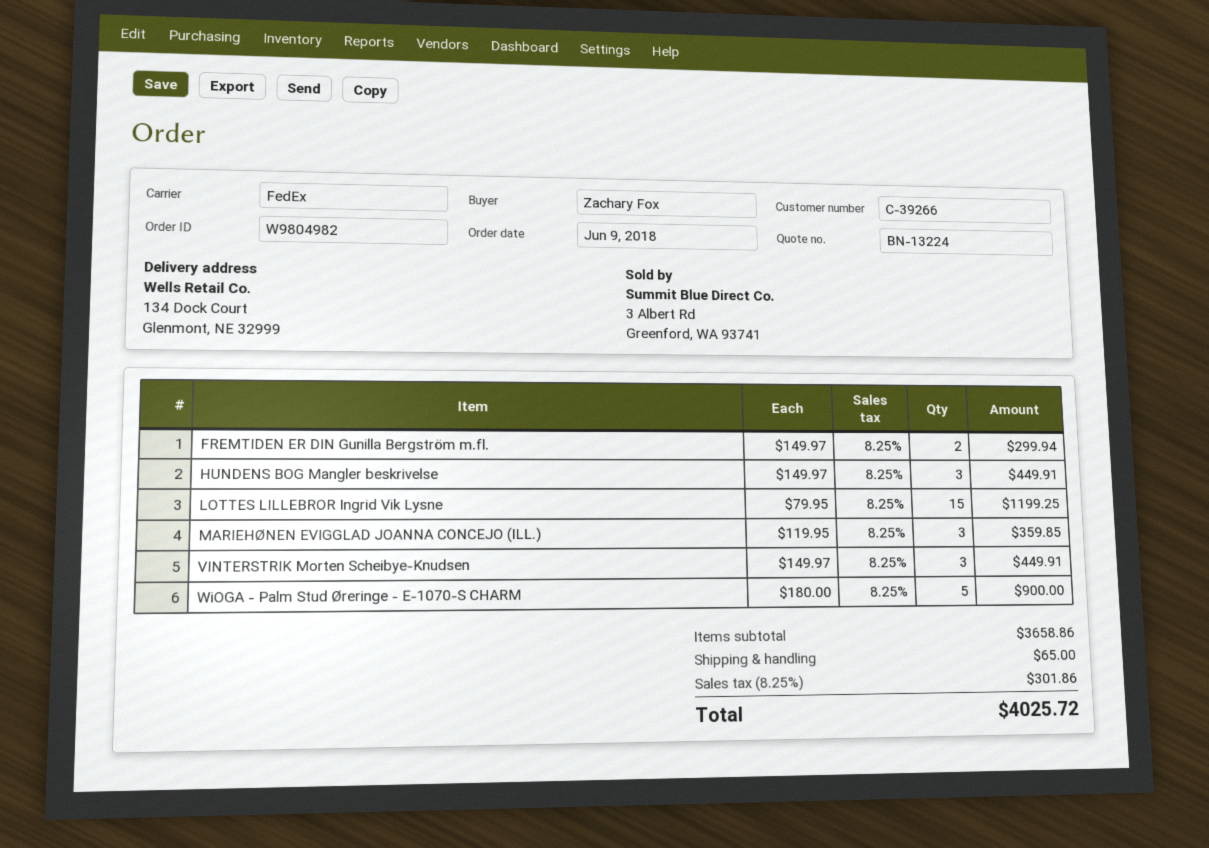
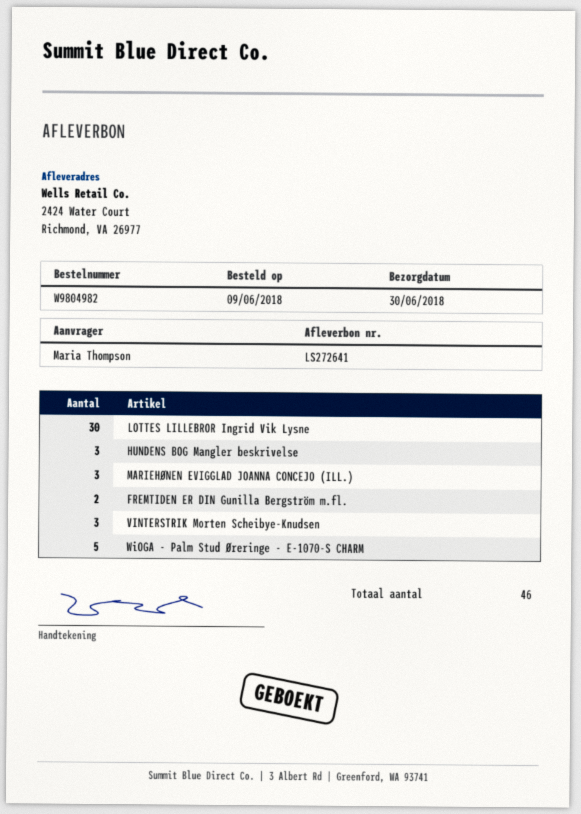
ordered by: Zachary Fox -> Maria Thompson
ship to: 134 Dock Court, Glenmont, NE 32999 -> 2424 Water Court, Richmond, VA 26977
LOTTES LILLEBROR Ingrid Vik Lysne: 15 -> 30

